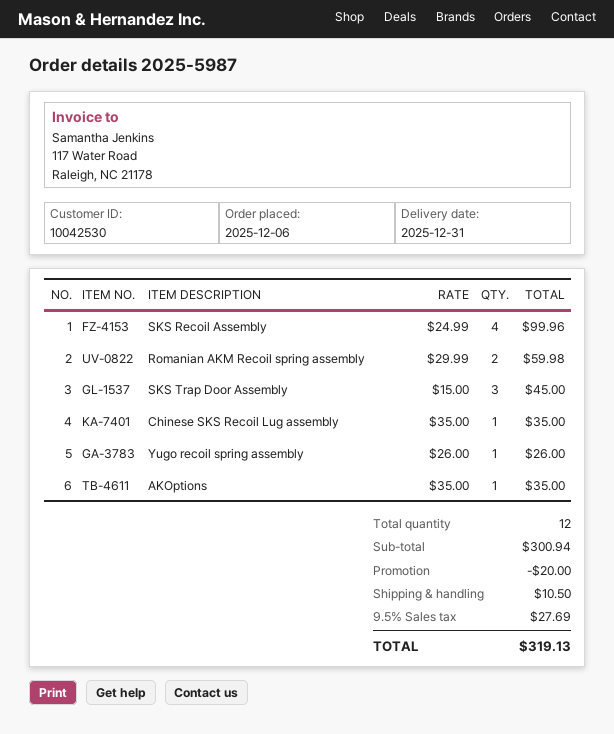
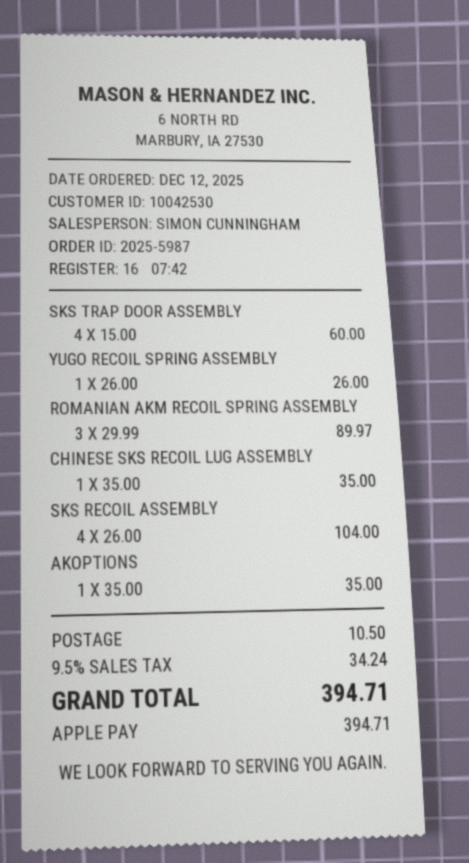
order date: 2025-12-06 -> 2025-12-12
SKS Recoil Assembly: 4 x 24.99 = 99.96 -> 4 x 26.00 = 104.00
Romanian AKM Recoil spring assembly: 2 x 29.99 = 59.98 -> 3 x 29.99 = 89.97
SKS Trap Door Assembly: 3 x 15.00 = 45.00 -> 4 x 15.00 = 60.00
discount: 20.00 -> none
tax: 9.5% = 27.69 -> 9.5% = 34.24
total: 319.13 -> 394.71

